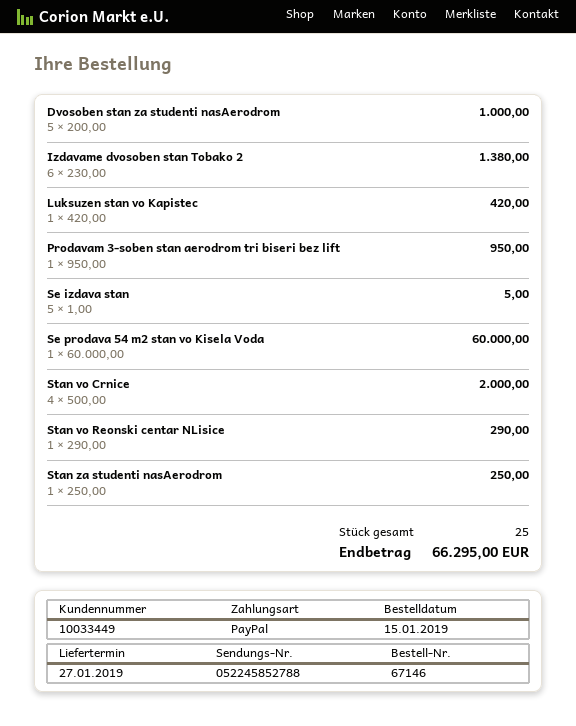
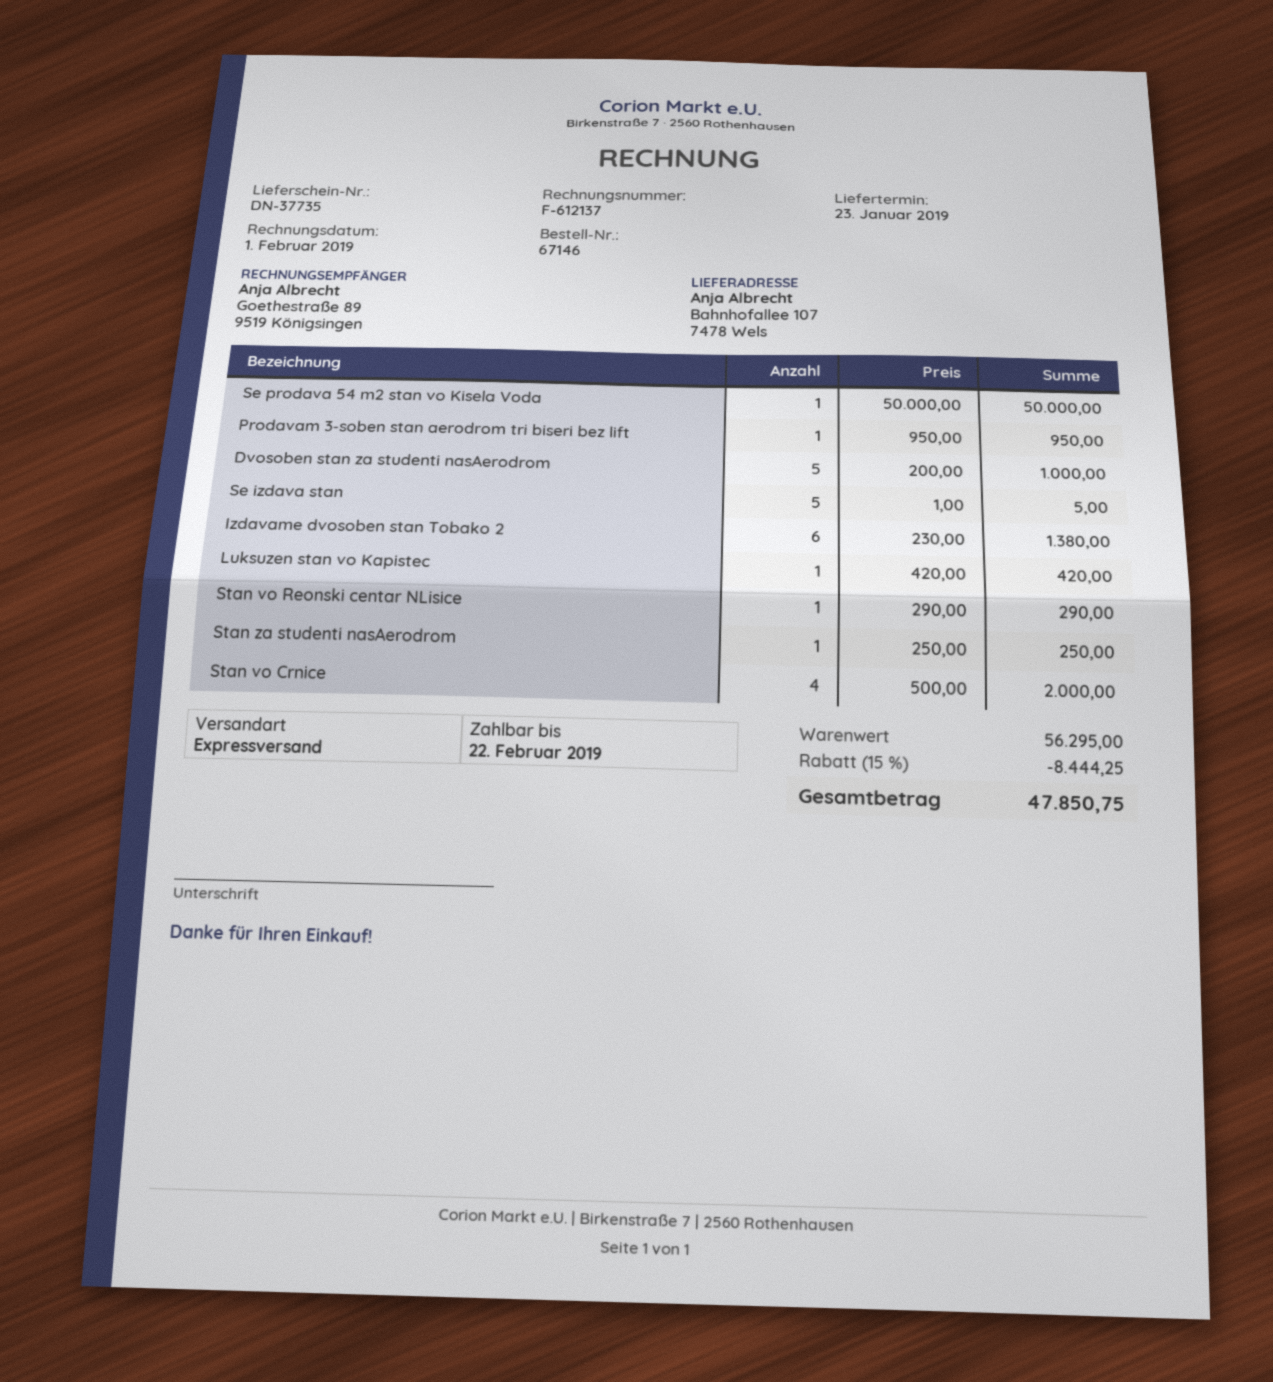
delivery date: 2019-01-27 -> 2019-01-23
Se prodava 54 m2 stan vo Kisela Voda: 1 x 60000.00 = 60000.00 -> 1 x 50000.00 = 50000.00
discount: none -> 15% = 8444.25
total: 66295.00 -> 47850.75

